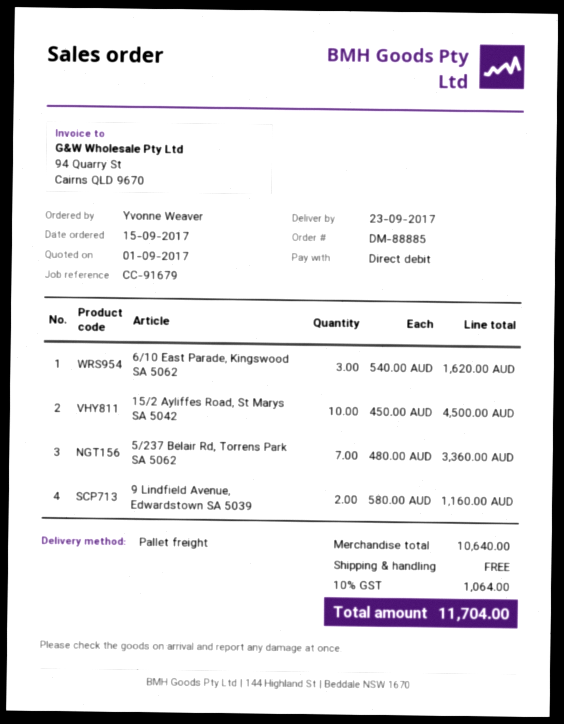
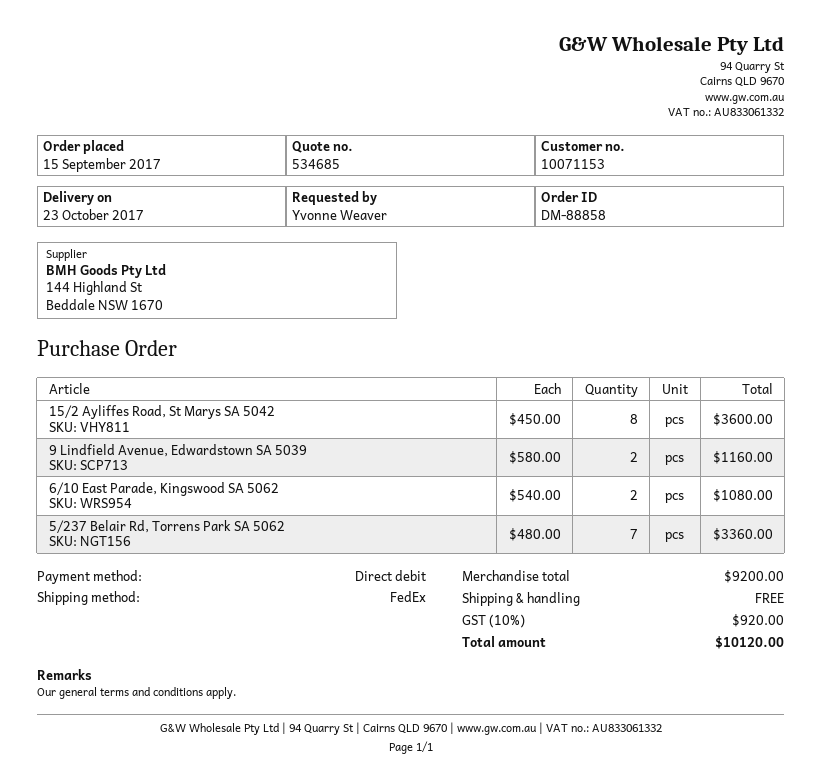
order number: DM-88885 -> DM-88858
delivery date: 2017-09-23 -> 2017-10-23
shipping method: pallet freight -> FedEx
6/10 East Parade, Kingswood SA 5062: 3 x 540.00 = 1620.00 -> 2 x 540.00 = 1080.00
15/2 Ayliffes Road, St Marys SA 5042: 10 x 450.00 = 4500.00 -> 8 x 450.00 = 3600.00
subtotal: 10640.00 -> 9200.00
tax: 10% = 1064.00 -> 10% = 920.00
total: 11704.00 -> 10120.00

